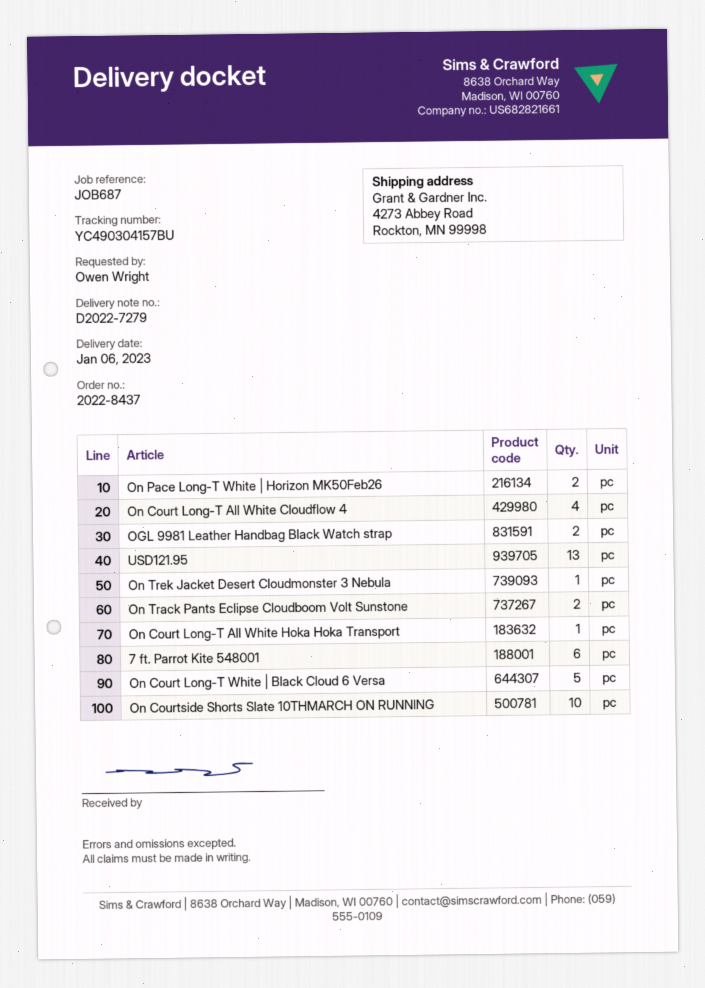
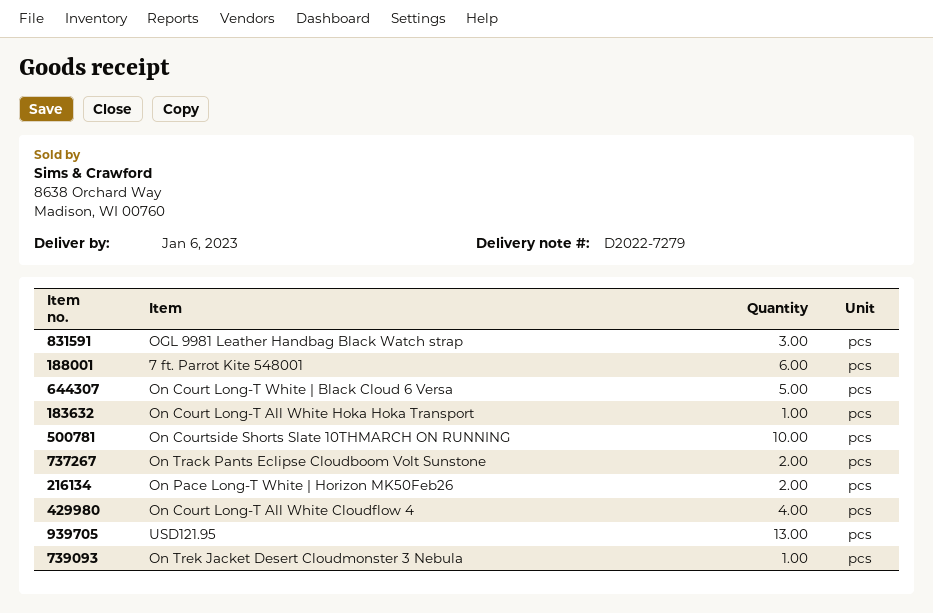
OGL 9981 Leather Handbag Black Watch strap: 2 -> 3

